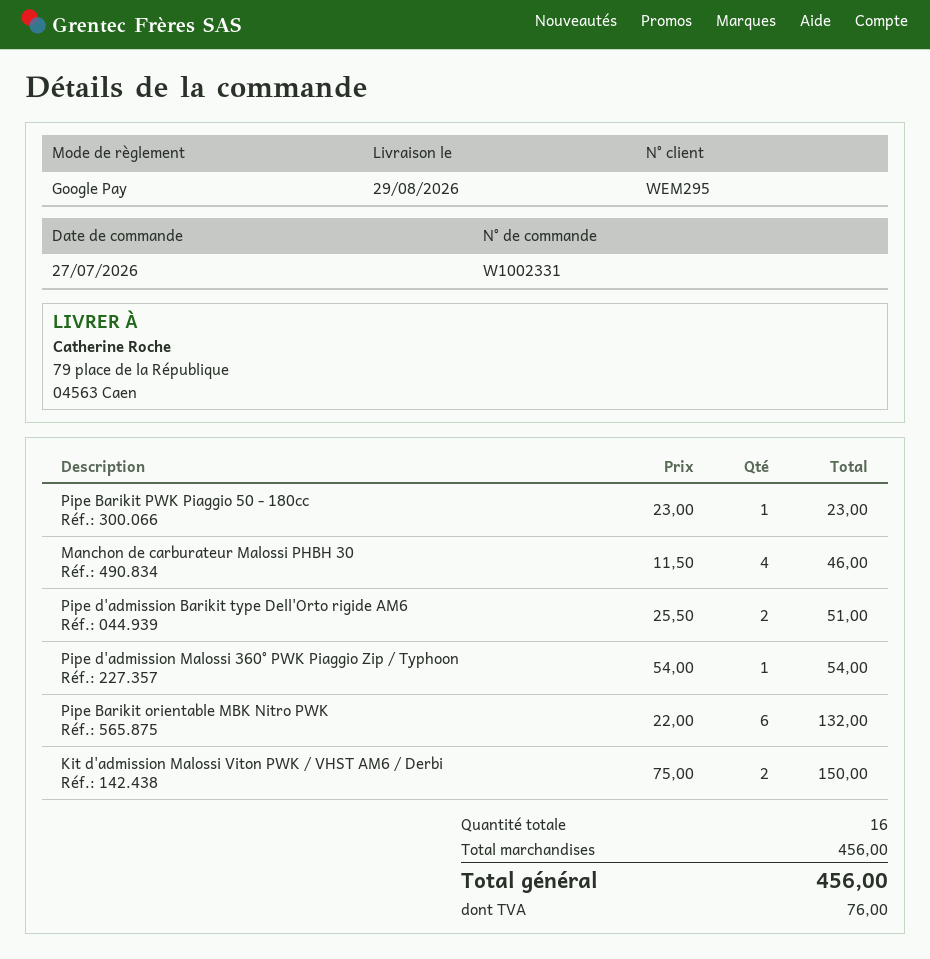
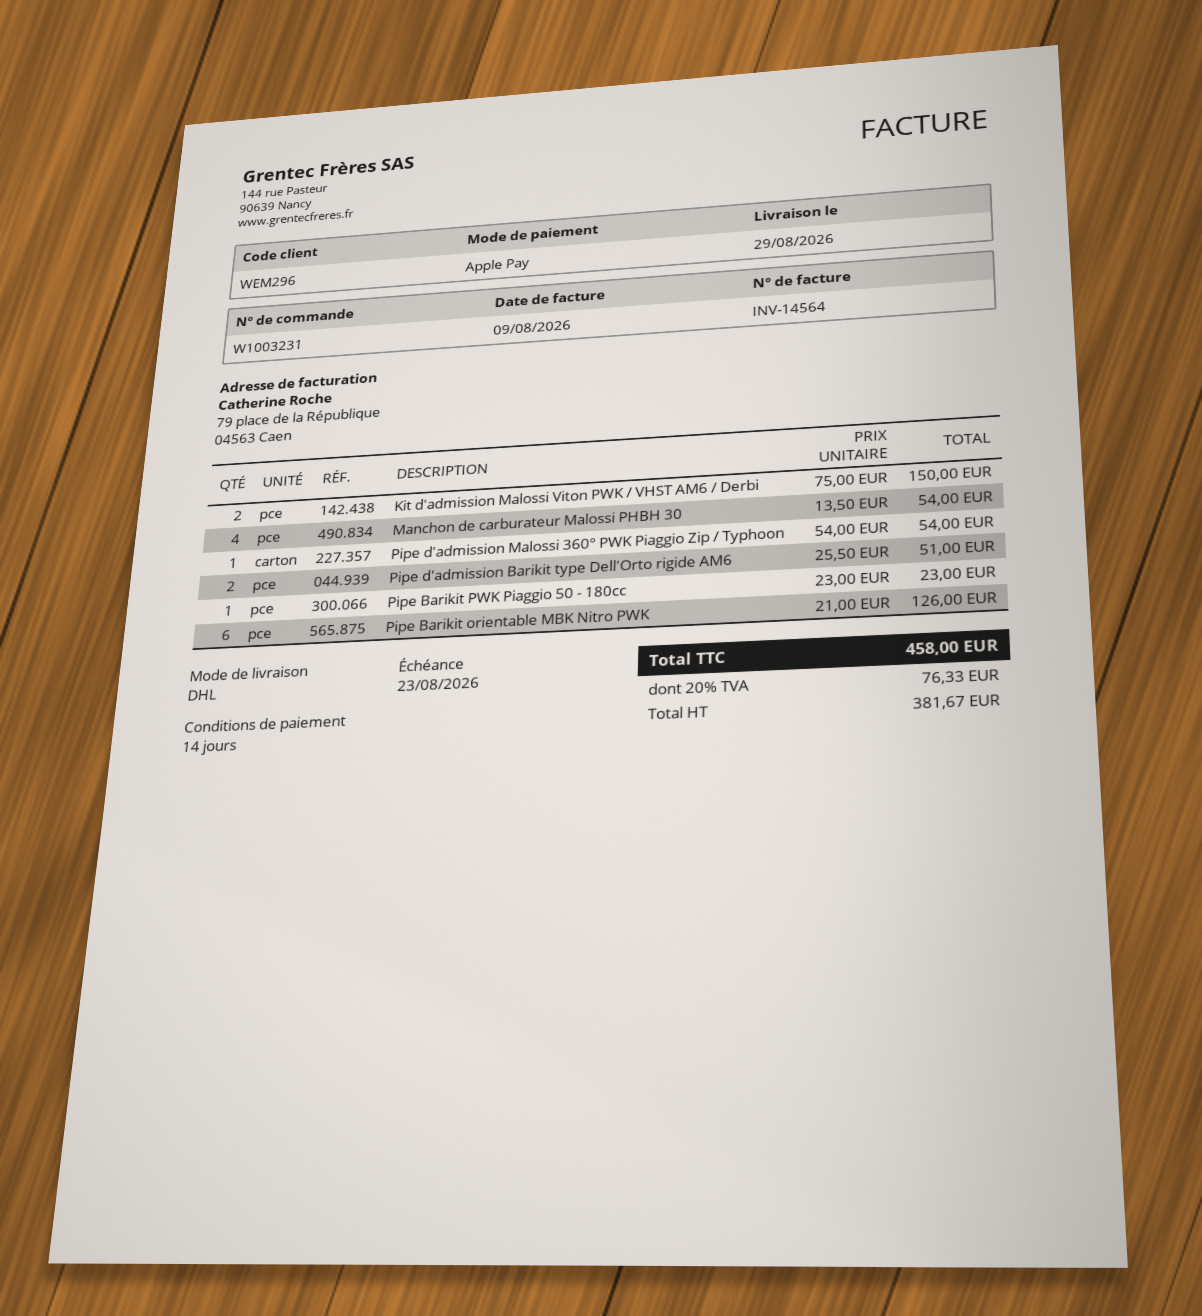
order number: W1002331 -> W1003231
customer number: WEM295 -> WEM296
payment method: Google Pay -> Apple Pay
Manchon de carburateur Malossi PHBH 30: 4 x 11.50 = 46.00 -> 4 x 13.50 = 54.00
Pipe Barikit orientable MBK Nitro PWK: 6 x 22.00 = 132.00 -> 6 x 21.00 = 126.00
tax: 76.00 -> 76.33
total: 456.00 -> 458.00

